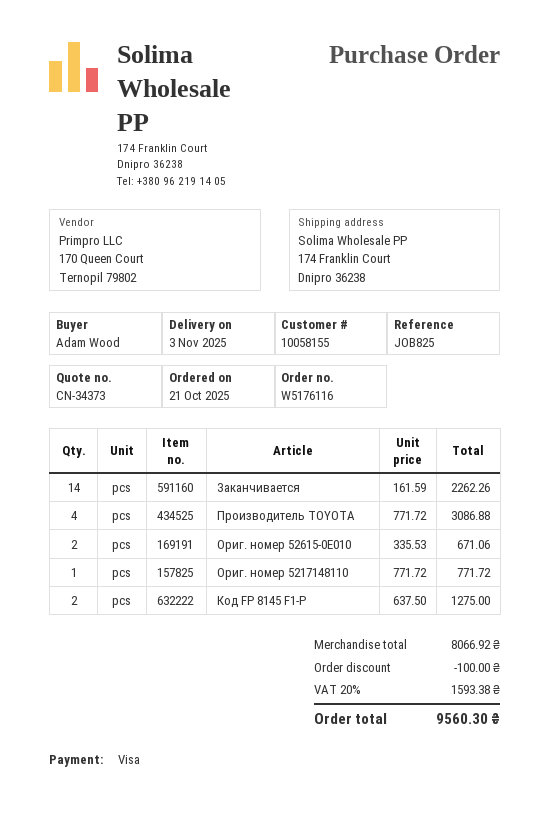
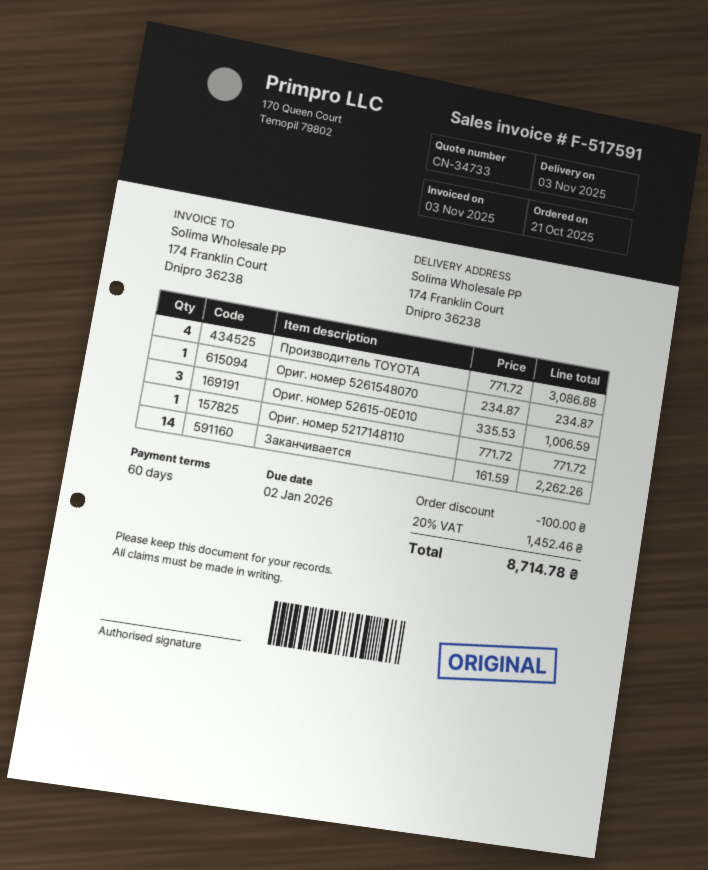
quote number: CN-34373 -> CN-34733
Ориг. номер 52615-0E010: 2 x 335.53 = 671.06 -> 3 x 335.53 = 1006.59
Код FP 8145 F1-P: 2 x 637.50 = 1275.00 -> none
Ориг. номер 5261548070: none -> 1 x 234.87 = 234.87
tax: 20% = 1593.38 -> 20% = 1452.46
total: 9560.30 -> 8714.78

